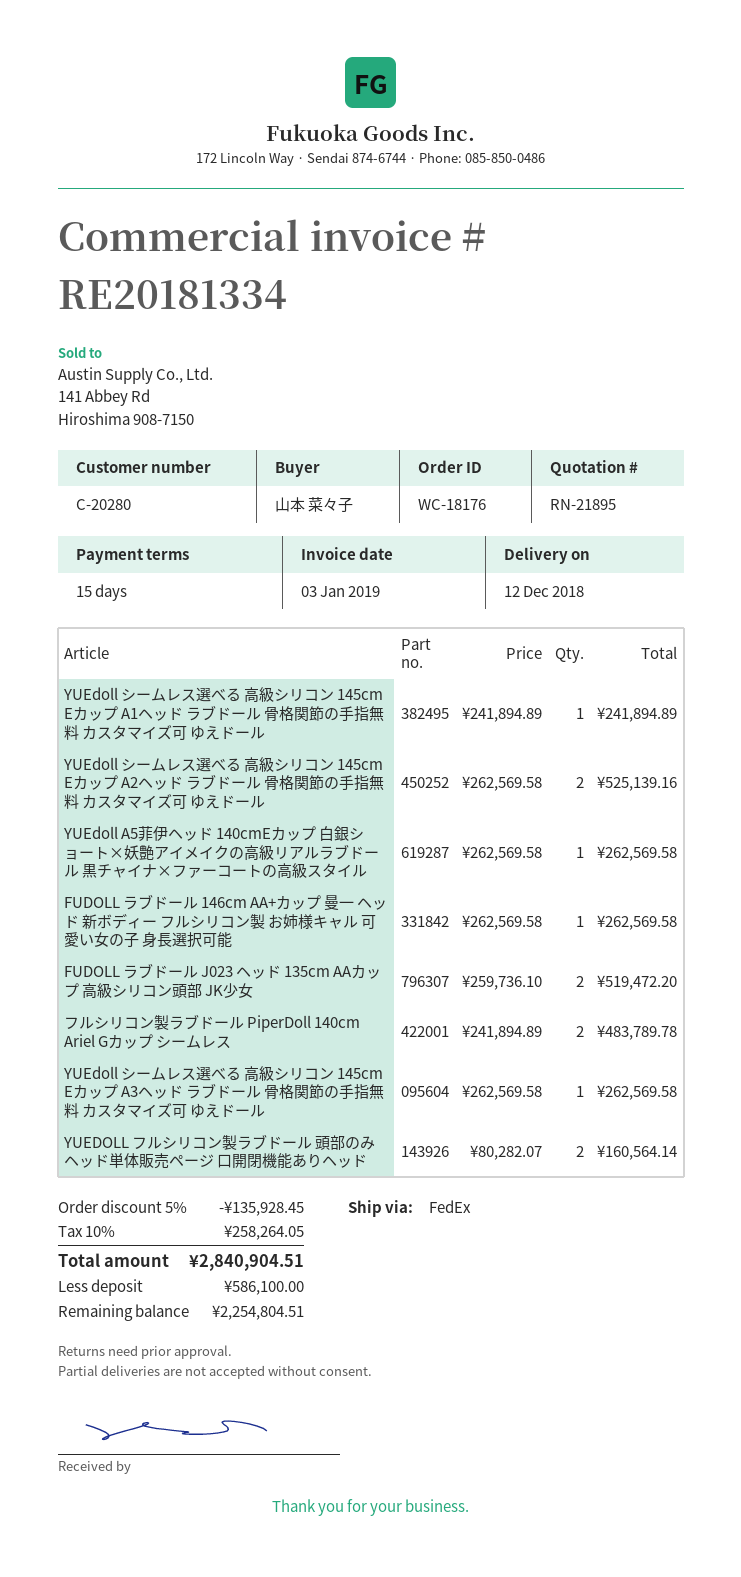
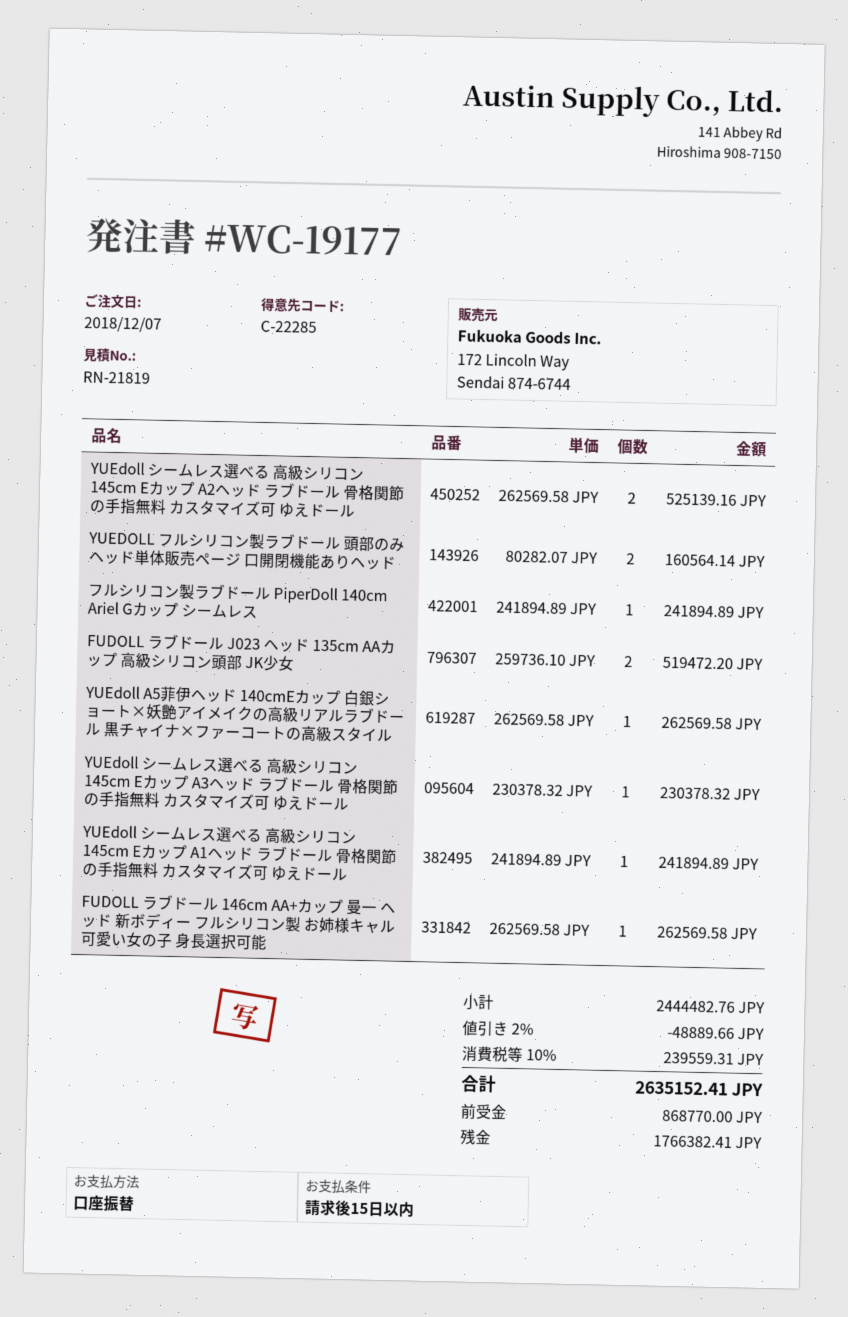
quote number: RN-21895 -> RN-21819
order number: WC-18176 -> WC-19177
customer number: C-20280 -> C-22285
フルシリコン製ラブドール PiperDoll 140cm Ariel Gカップ シームレス: 2 x 241894.89 = 483789.78 -> 1 x 241894.89 = 241894.89
YUEdoll シームレス選べる 高級シリコン 145cm Eカップ A3ヘッド ラブドール 骨格関節の手指無料 カスタマイズ可 ゆえドール: 1 x 262569.58 = 262569.58 -> 1 x 230378.32 = 230378.32
discount: 5% = 135928.45 -> 2% = 48889.66
tax: 10% = 258264.05 -> 10% = 239559.31
total: 2840904.51 -> 2635152.41
deposit: 586100.00 -> 868770.00
balance: 2254804.51 -> 1766382.41

